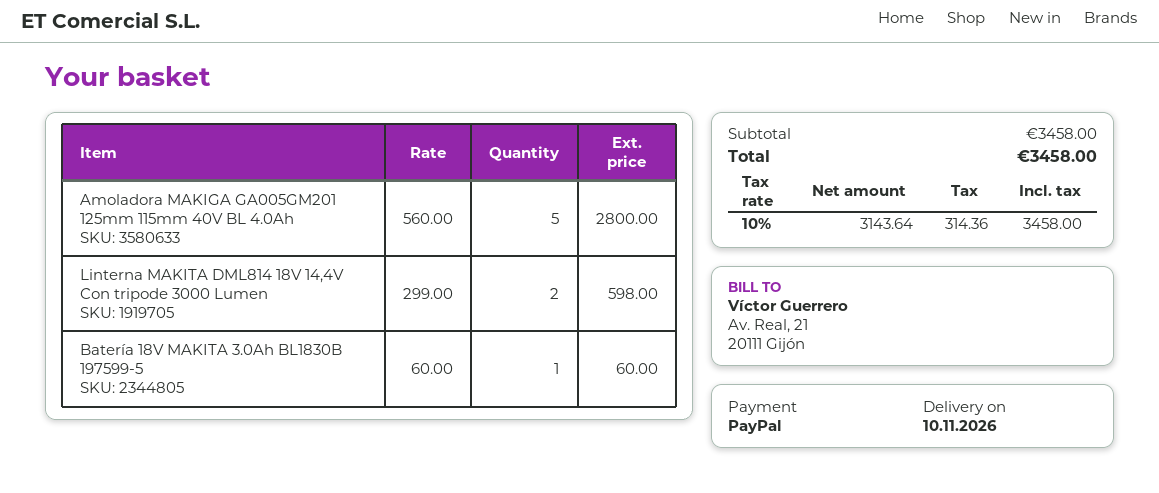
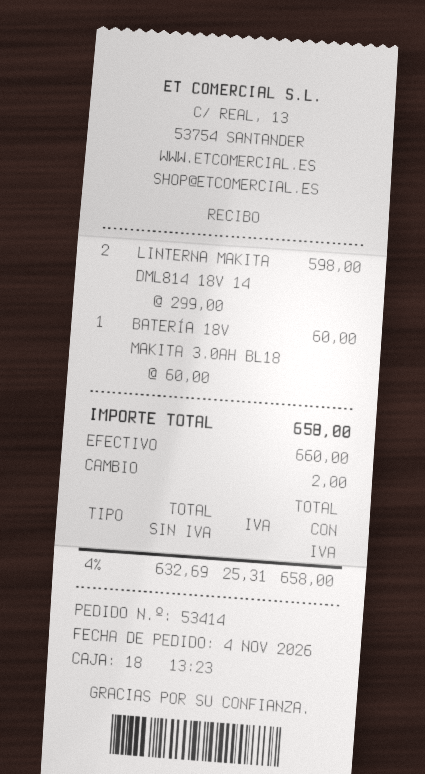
payment method: PayPal -> cash
Amoladora MAKIGA GA005GM201 125mm 115mm 40V BL 4.0Ah: 5 x 560.00 = 2800.00 -> none
net: 3143.64 -> 632.69
tax: 10% = 314.36 -> 4% = 25.31
total: 3458.00 -> 658.00

